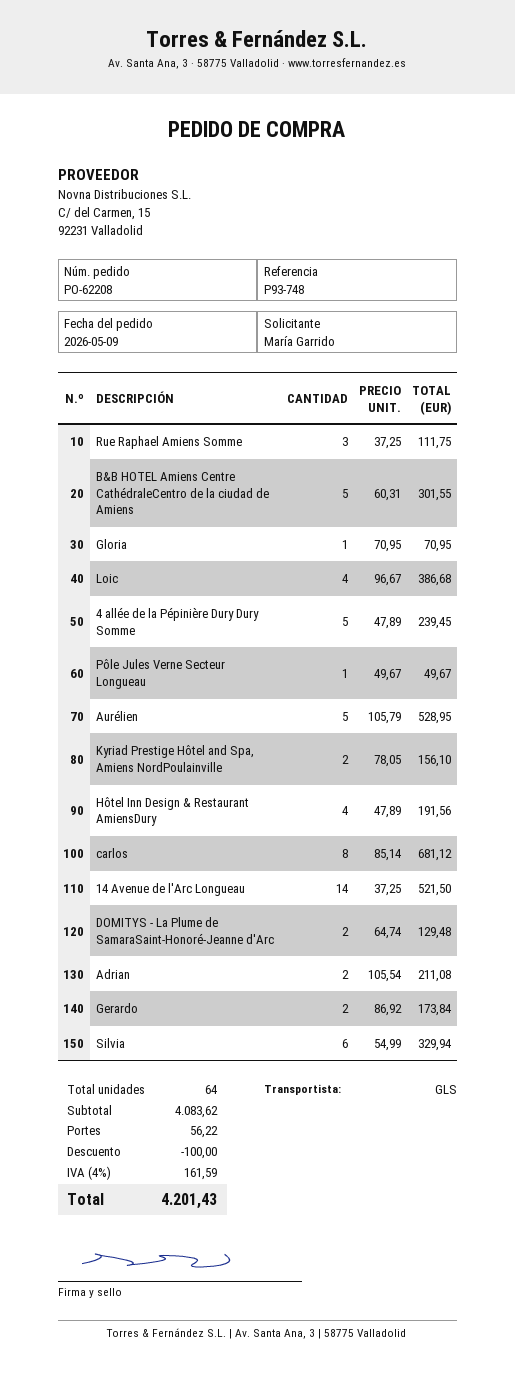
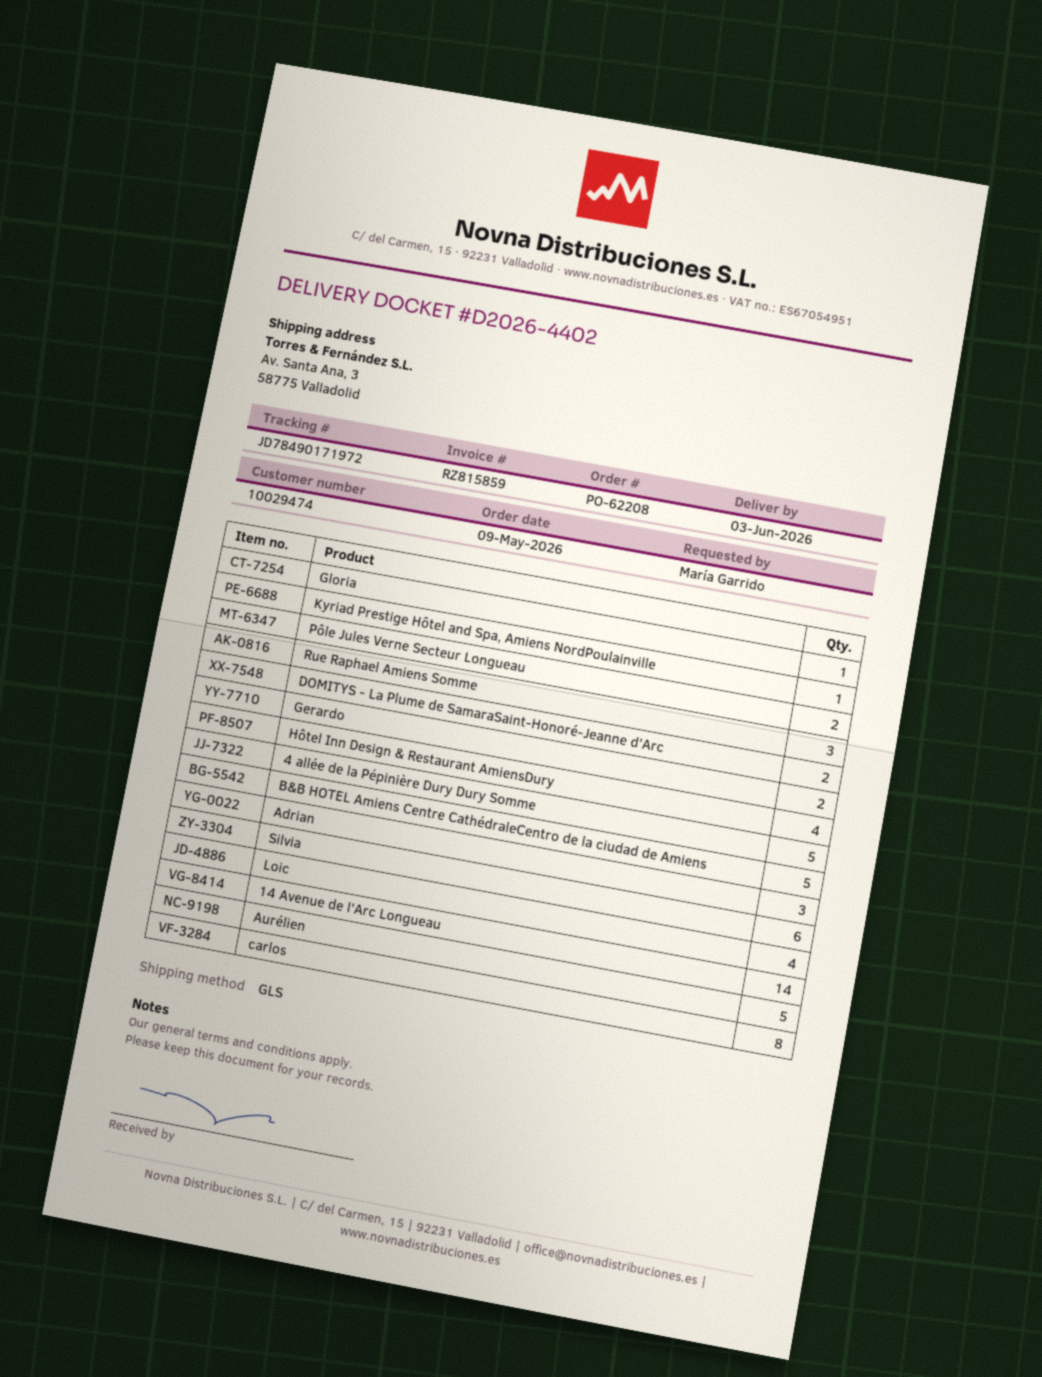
Pôle Jules Verne Secteur Longueau: 1 -> 2
Kyriad Prestige Hôtel and Spa, Amiens NordPoulainville: 2 -> 1
Adrian: 2 -> 3

